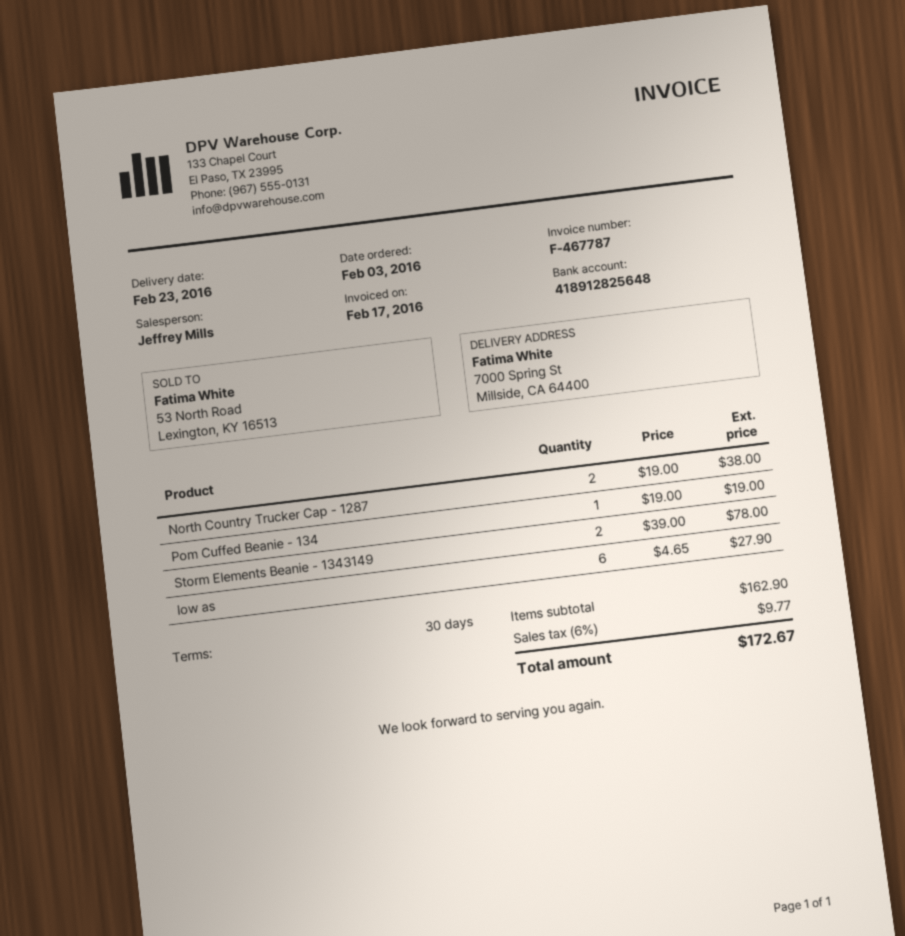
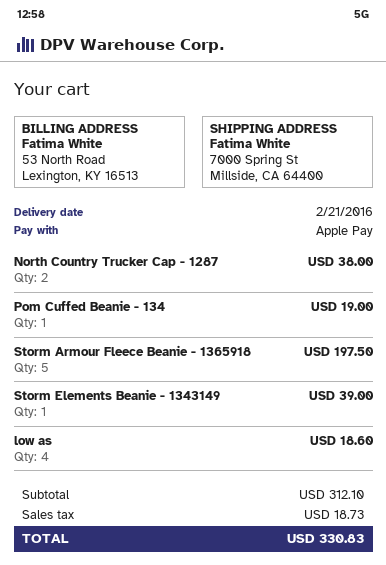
delivery date: 2016-02-23 -> 2016-02-21
Storm Elements Beanie - 1343149: 2 for 78.00 -> 1 for 39.00
low as: 6 for 27.90 -> 4 for 18.60
Storm Armour Fleece Beanie - 1365918: none -> 5 for 197.50
subtotal: 162.90 -> 312.10
tax: 9.77 -> 18.73
total: 172.67 -> 330.83

